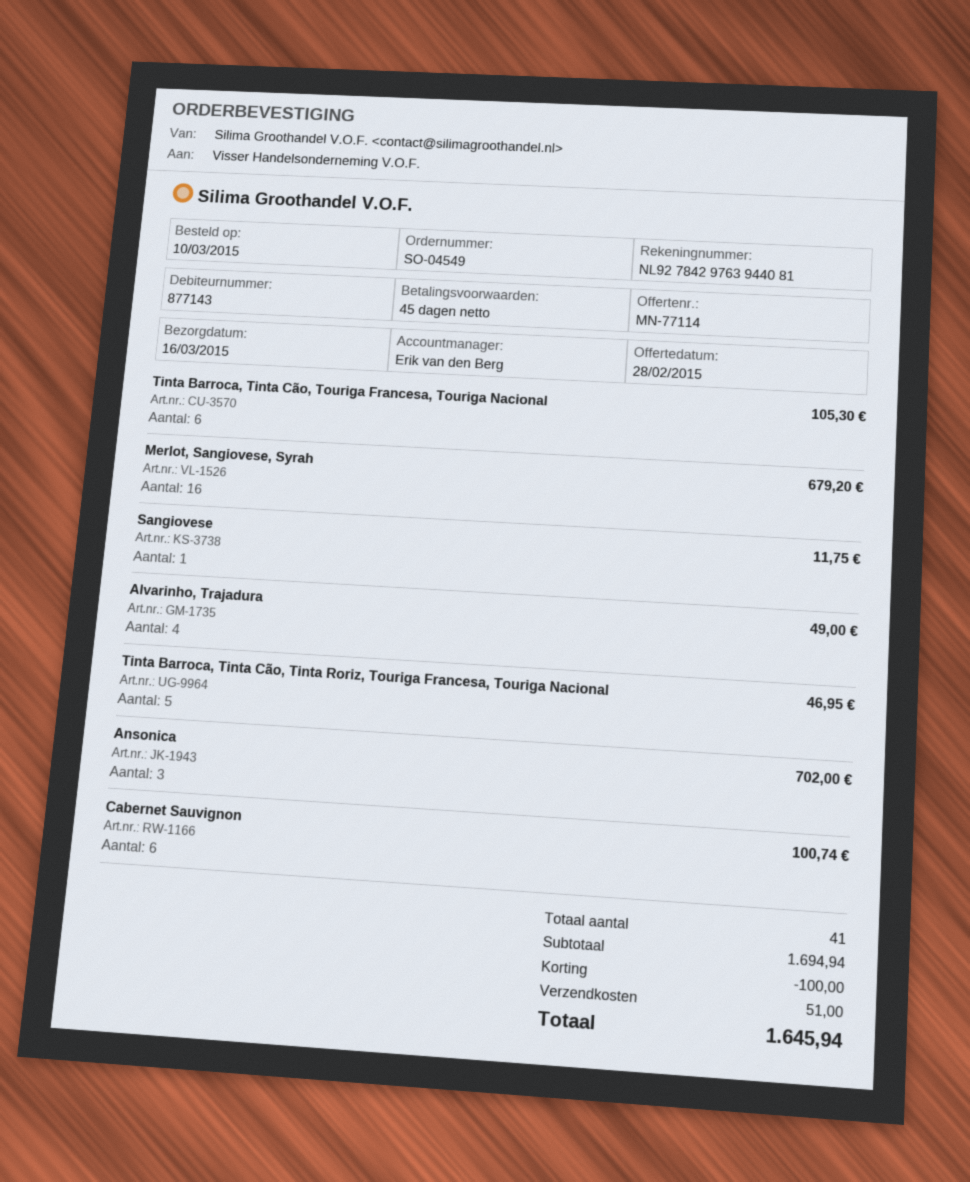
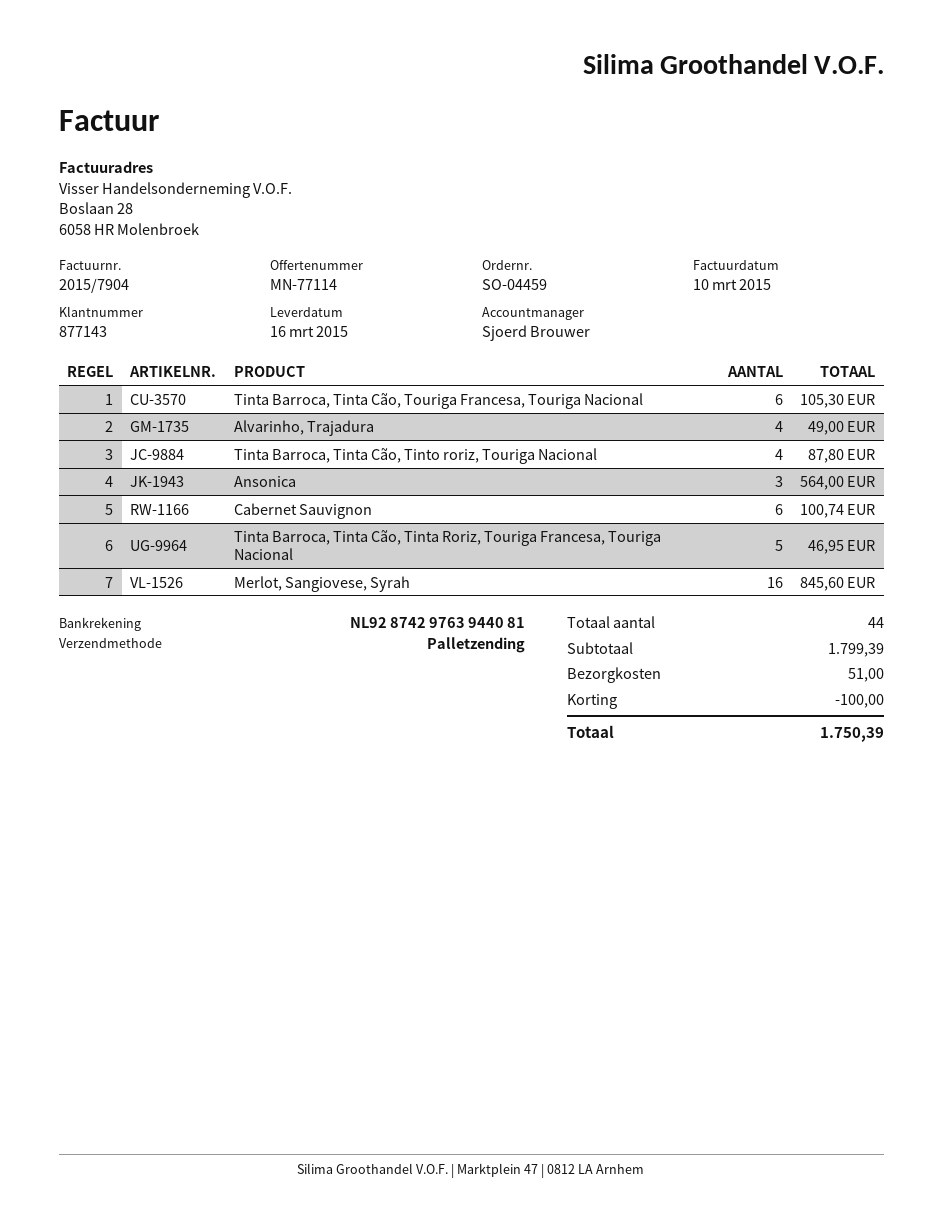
order number: SO-04549 -> SO-04459
sales rep: Erik van den Berg -> Sjoerd Brouwer
bank account: NL9278429763944081 -> NL9287429763944081
Merlot, Sangiovese, Syrah: 16 for 679.20 -> 16 for 845.60
Sangiovese: 1 for 11.75 -> none
Ansonica: 3 for 702.00 -> 3 for 564.00
Tinta Barroca, Tinta Cão, Tinto roriz, Touriga Nacional: none -> 4 for 87.80
total quantity: 41 -> 44
subtotal: 1694.94 -> 1799.39
total: 1645.94 -> 1750.39

